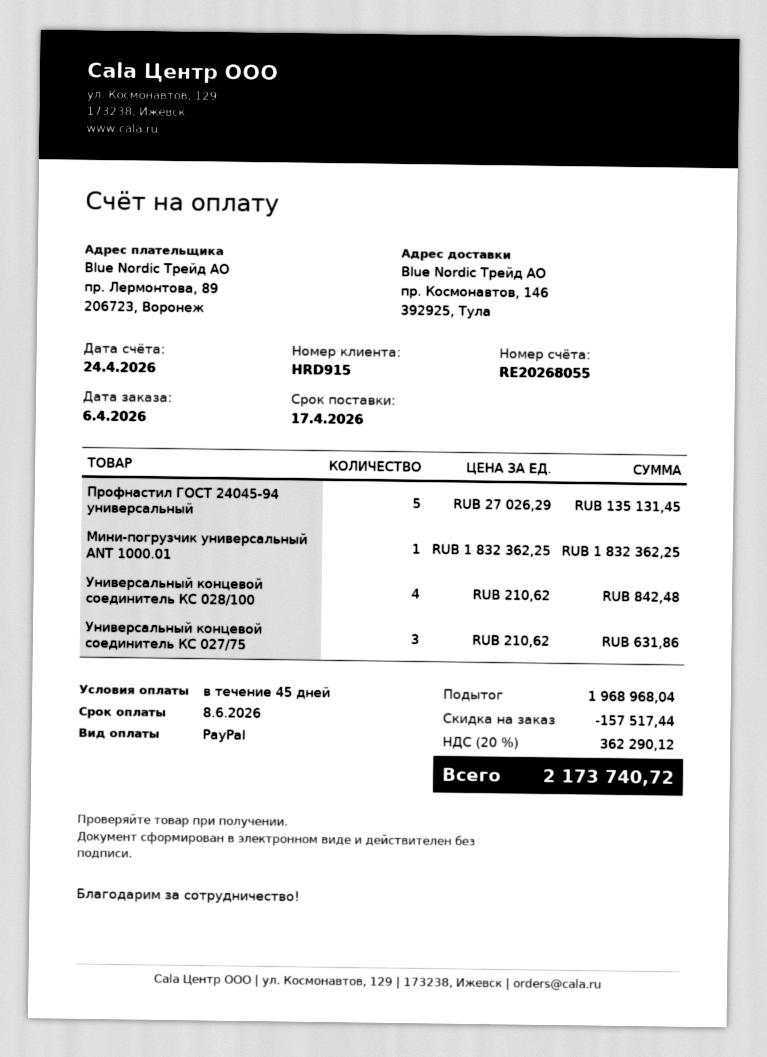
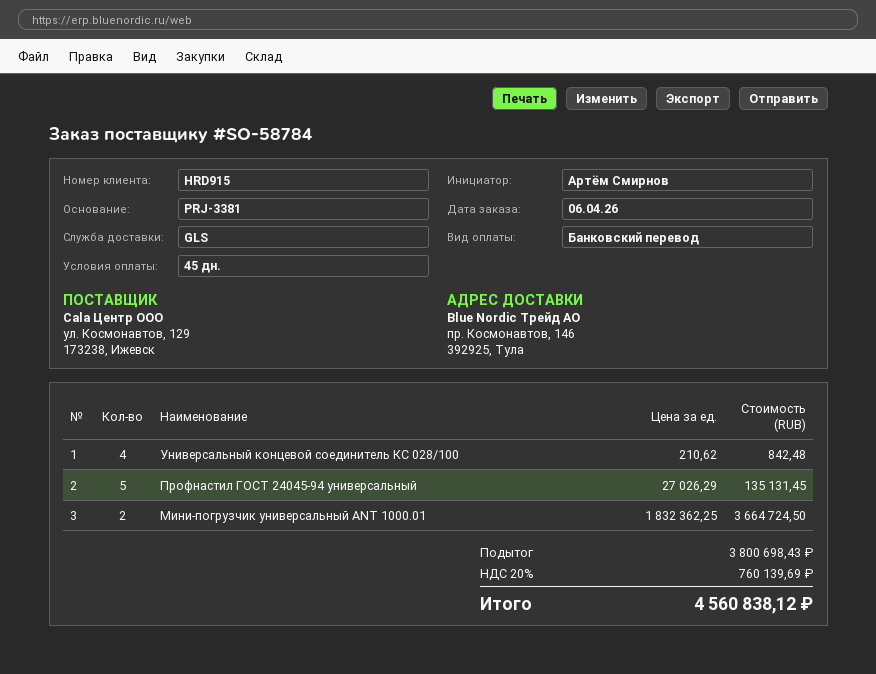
payment method: PayPal -> bank transfer
Мини-погрузчик универсальный АNТ 1000.01: 1 x 1832362.25 = 1832362.25 -> 2 x 1832362.25 = 3664724.50
Универсальный концевой соединитель КС 027/75: 3 x 210.62 = 631.86 -> none
subtotal: 1968968.04 -> 3800698.43
discount: 157517.44 -> none
tax: 20% = 362290.12 -> 20% = 760139.69
total: 2173740.72 -> 4560838.12

